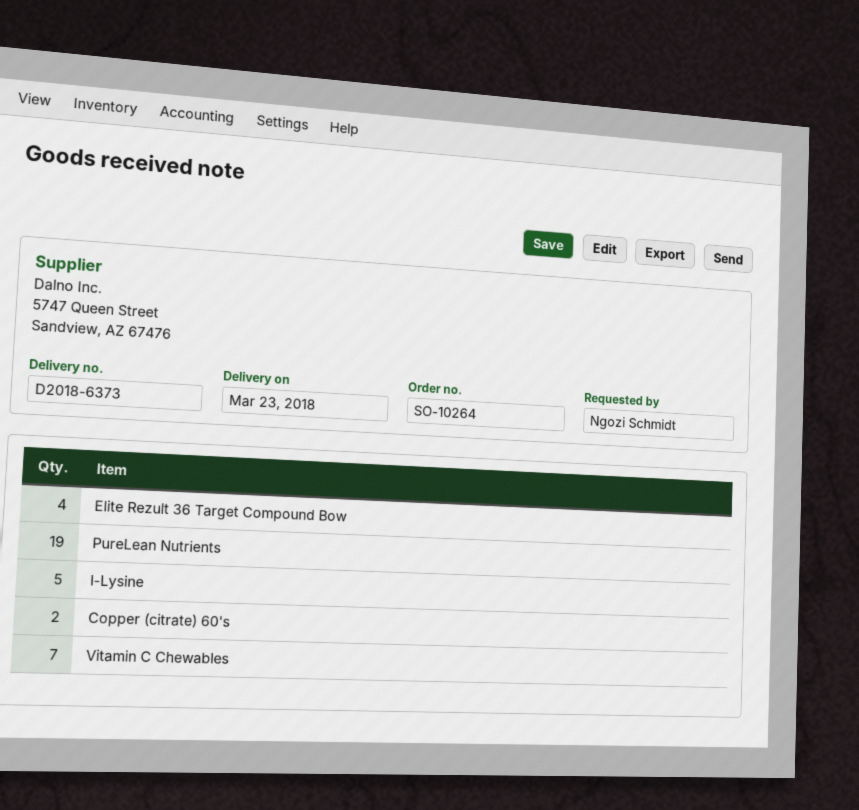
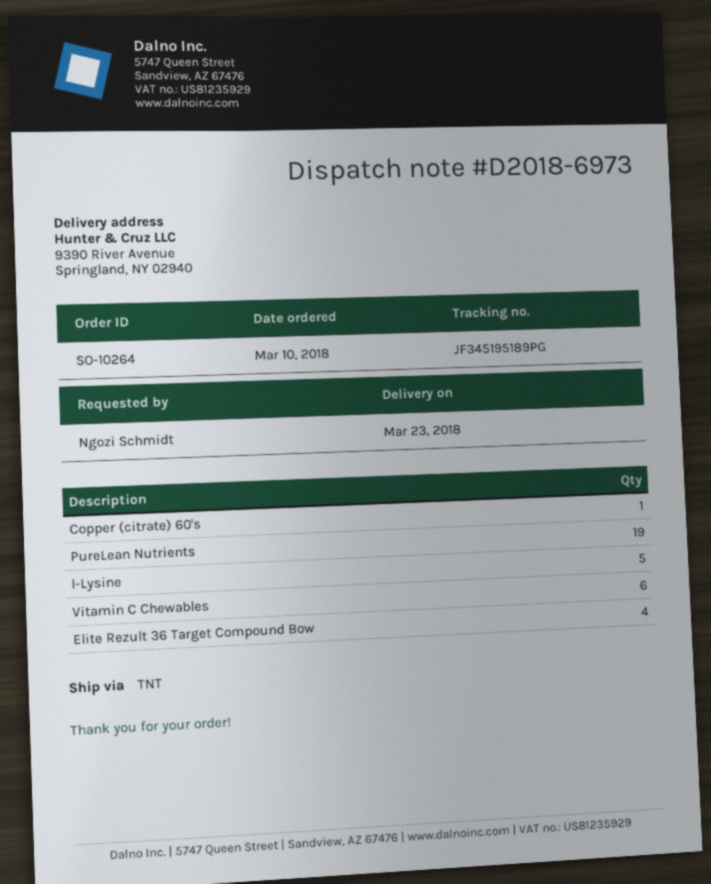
delivery note number: D2018-6373 -> D2018-6973
Copper (citrate) 60's: 2 -> 1
Vitamin C Chewables: 7 -> 6

